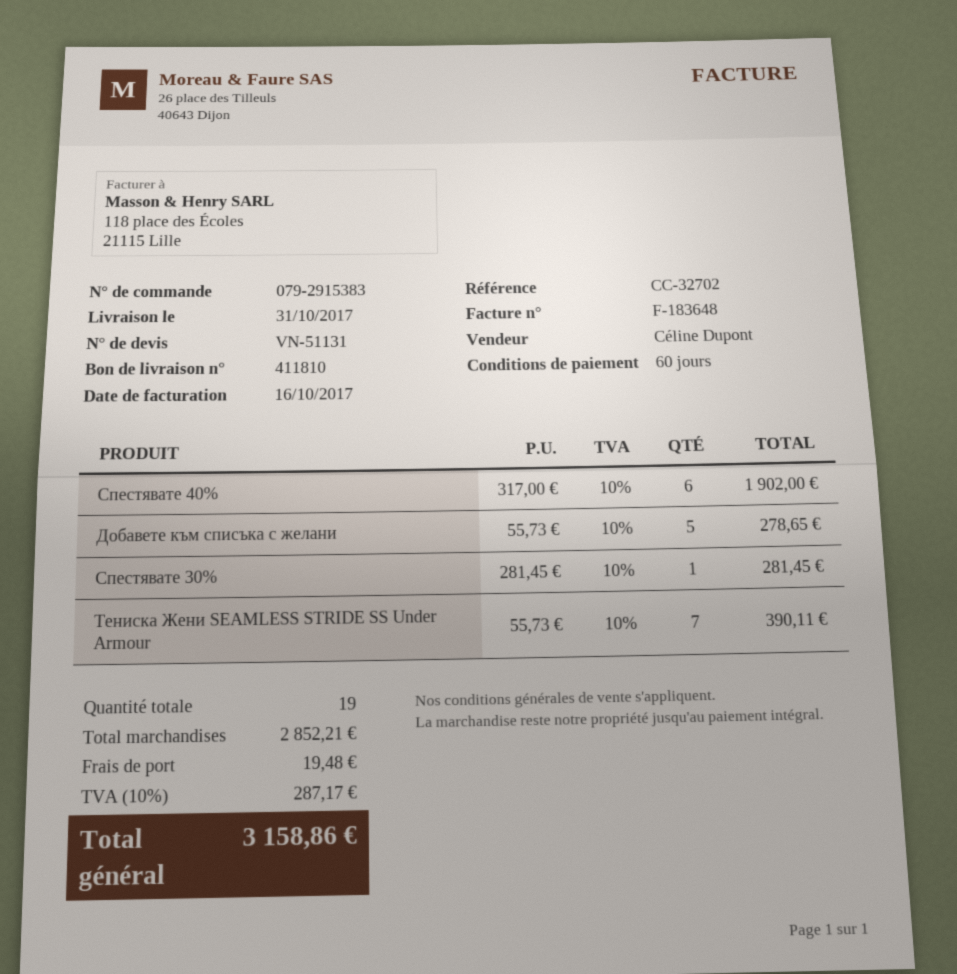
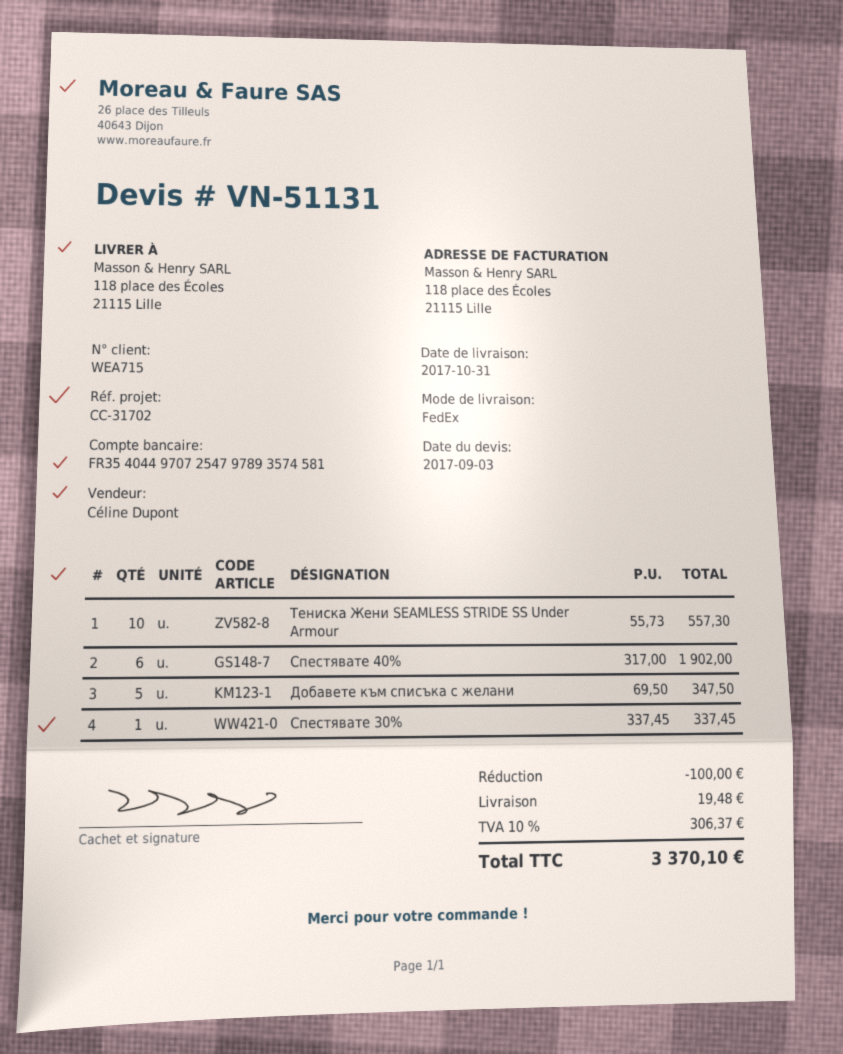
reference: CC-32702 -> CC-31702
Добавете към списъка с желани: 5 x 55.73 = 278.65 -> 5 x 69.50 = 347.50
Спестявате 30%: 1 x 281.45 = 281.45 -> 1 x 337.45 = 337.45
Тениска Жени SEAMLESS STRIDE SS Under Armour: 7 x 55.73 = 390.11 -> 10 x 55.73 = 557.30
discount: none -> 100.00
tax: 10% = 287.17 -> 10% = 306.37
total: 3158.86 -> 3370.10

